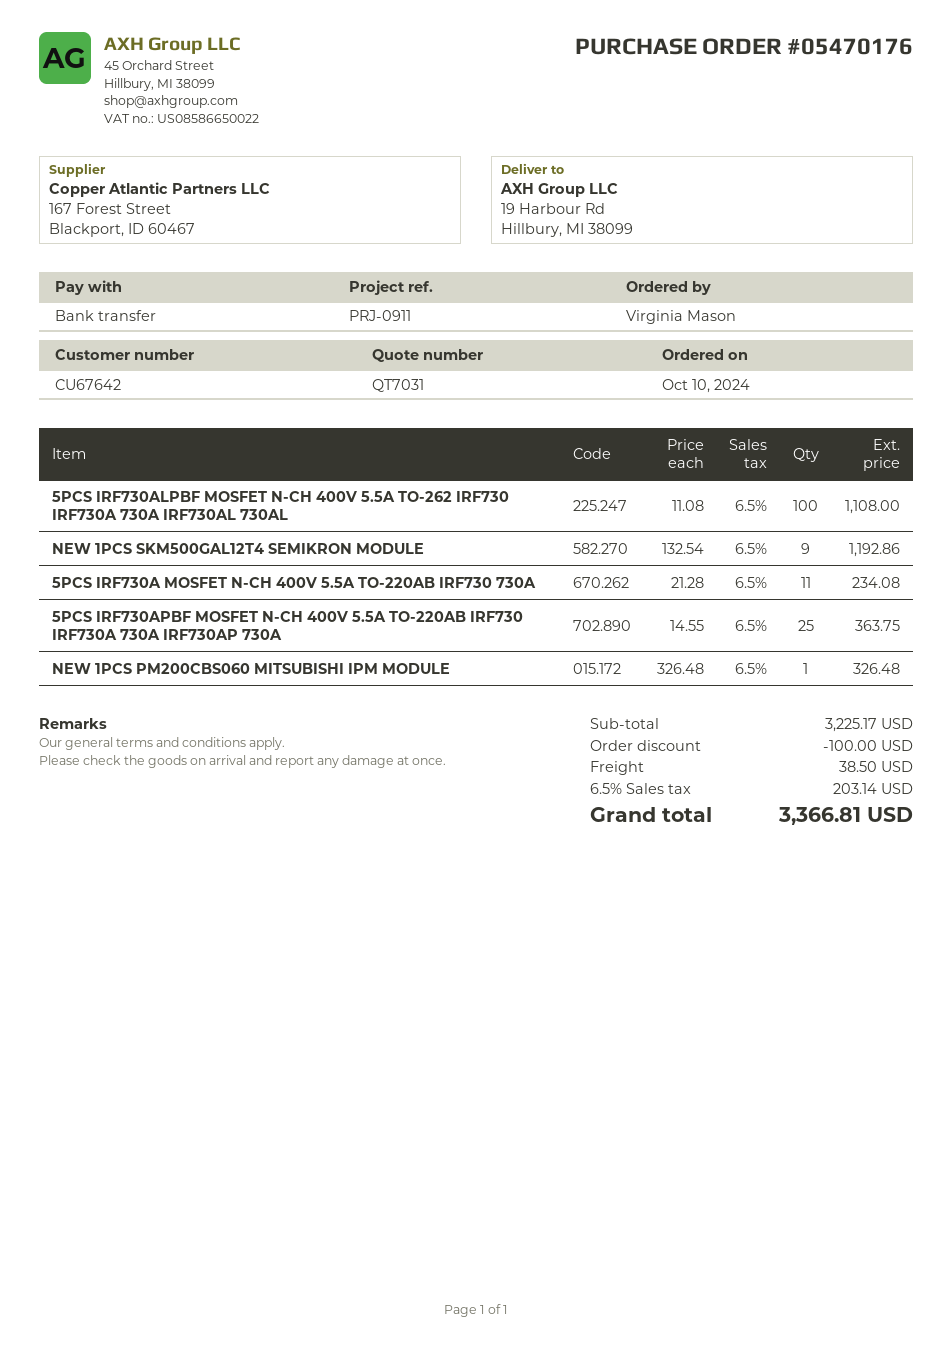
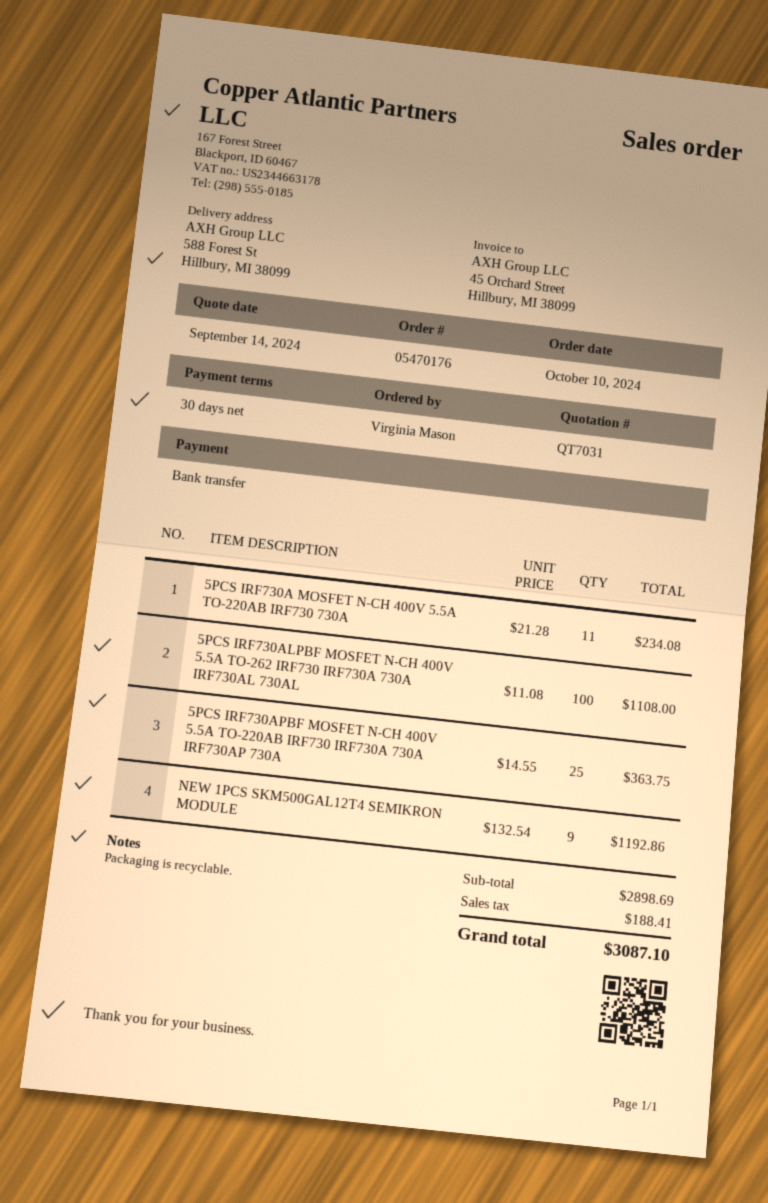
ship to: 19 Harbour Rd, Hillbury, MI 38099 -> 588 Forest St, Hillbury, MI 38099
NEW 1PCS PM200CBS060 MITSUBISHI IPM MODULE: 1 x 326.48 = 326.48 -> none
subtotal: 3225.17 -> 2898.69
discount: 100.00 -> none
shipping: 38.50 -> none
tax: 203.14 -> 188.41
total: 3366.81 -> 3087.10

